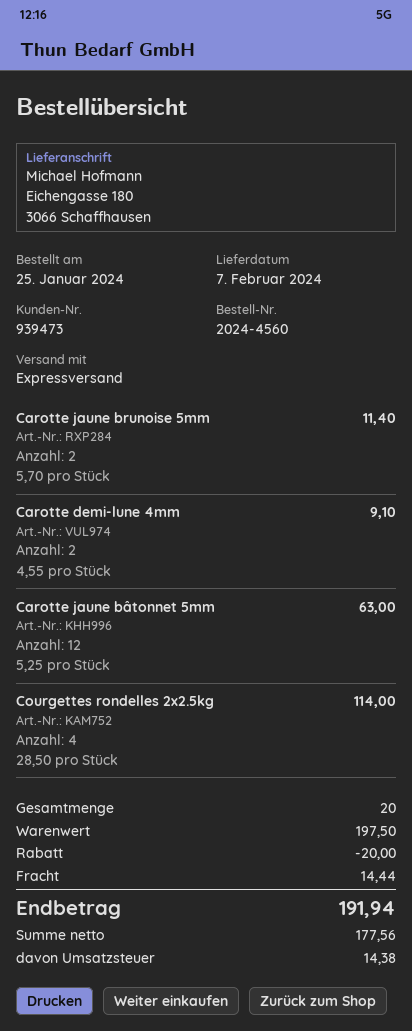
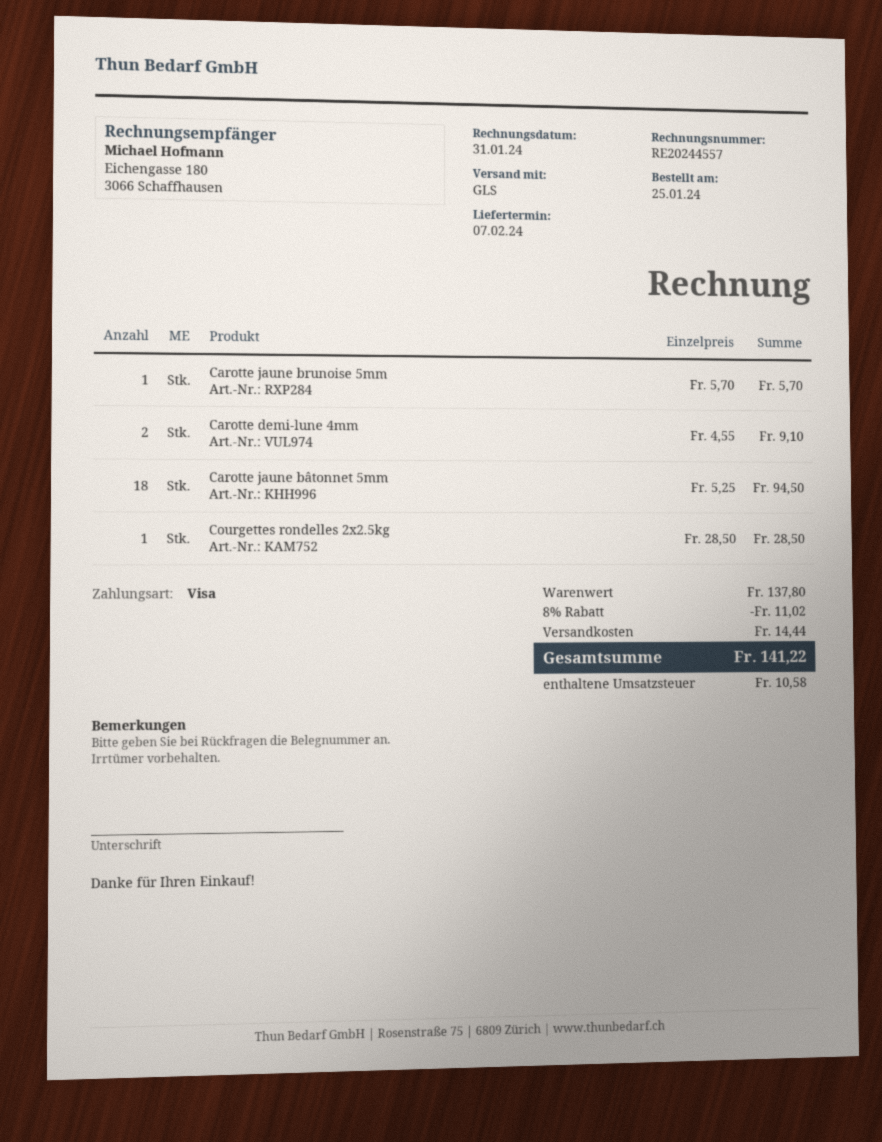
shipping method: express -> GLS
Carotte jaune brunoise 5mm: 2 x 5.70 = 11.40 -> 1 x 5.70 = 5.70
Carotte jaune bâtonnet 5mm: 12 x 5.25 = 63.00 -> 18 x 5.25 = 94.50
Courgettes rondelles 2x2.5kg: 4 x 28.50 = 114.00 -> 1 x 28.50 = 28.50
subtotal: 197.50 -> 137.80
discount: 20.00 -> 11.02
tax: 14.38 -> 10.58
total: 191.94 -> 141.22

